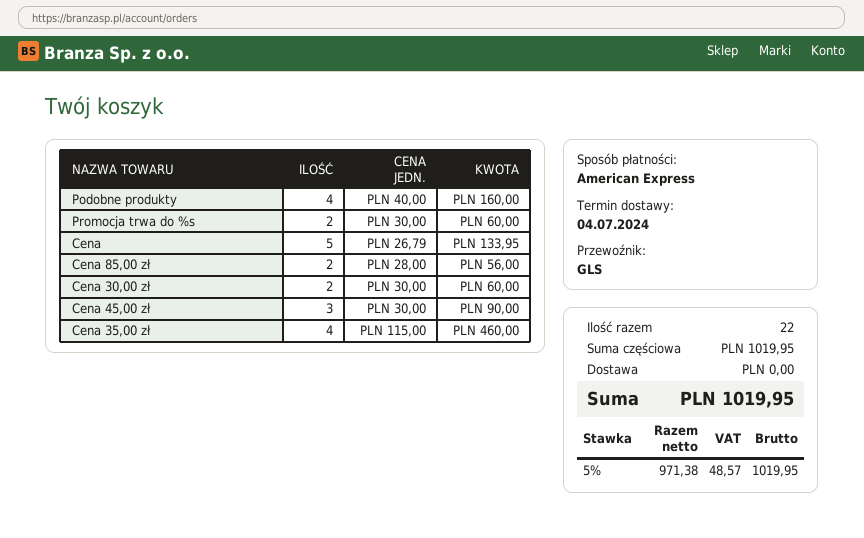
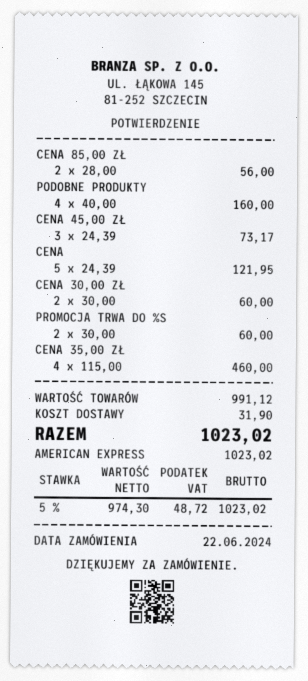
Cena: 5 x 26.79 = 133.95 -> 5 x 24.39 = 121.95
Cena 45,00 zł: 3 x 30.00 = 90.00 -> 3 x 24.39 = 73.17
subtotal: 1019.95 -> 991.12
shipping: 0.00 -> 31.90
net: 971.38 -> 974.30
tax: 5% = 48.57 -> 5% = 48.72
total: 1019.95 -> 1023.02

